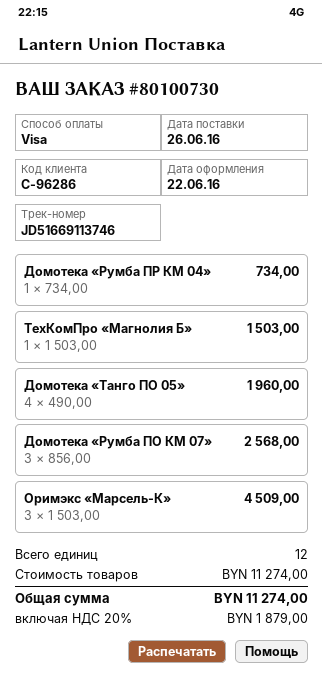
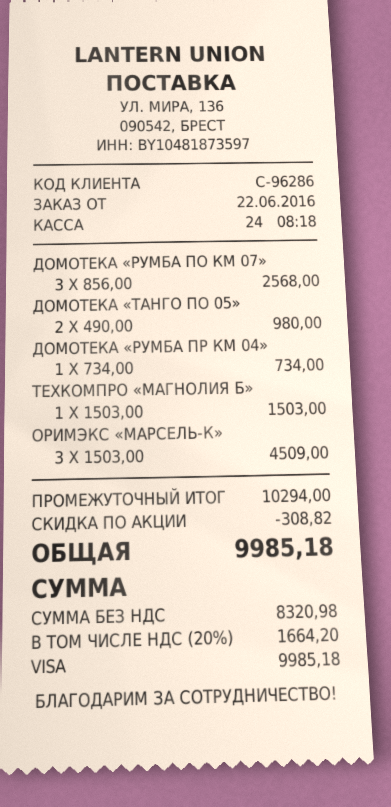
Домотека «Танго ПО 05»: 4 x 490.00 = 1960.00 -> 2 x 490.00 = 980.00
subtotal: 11274.00 -> 10294.00
discount: none -> 308.82
tax: 20% = 1879.00 -> 20% = 1664.20
total: 11274.00 -> 9985.18

